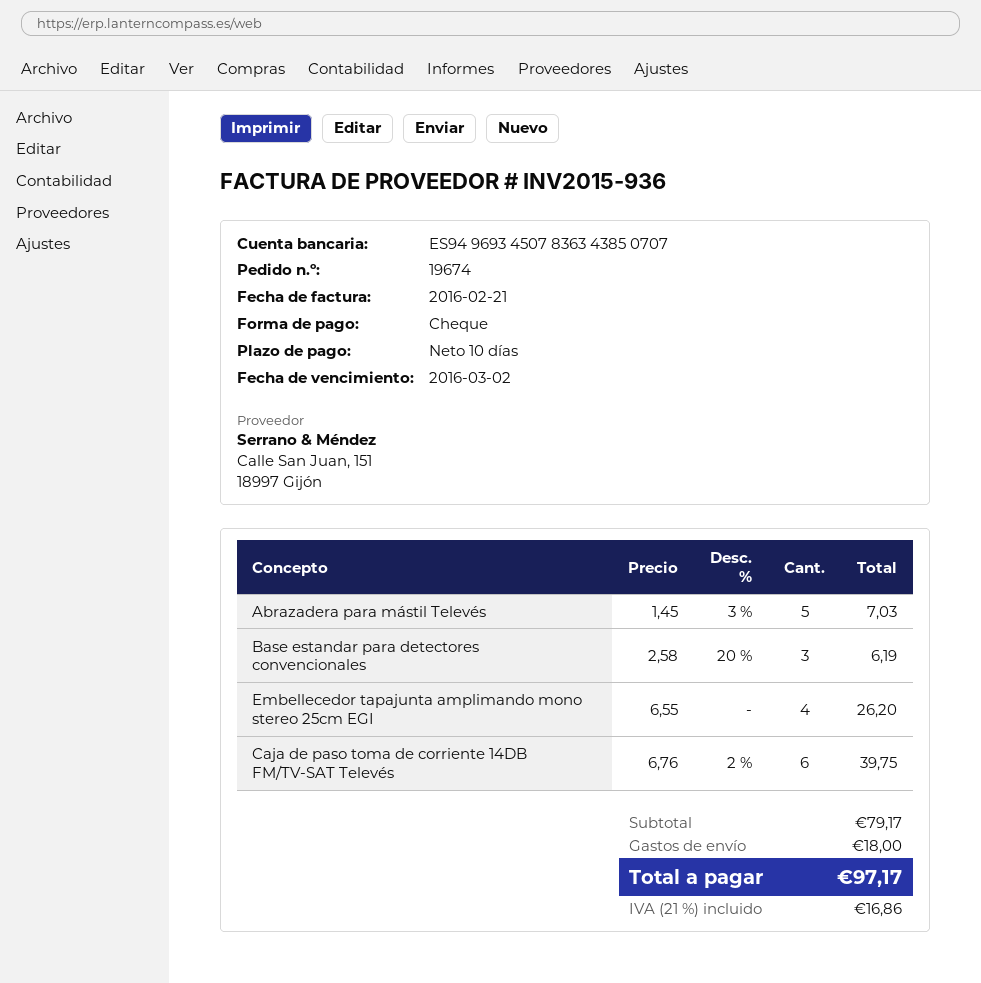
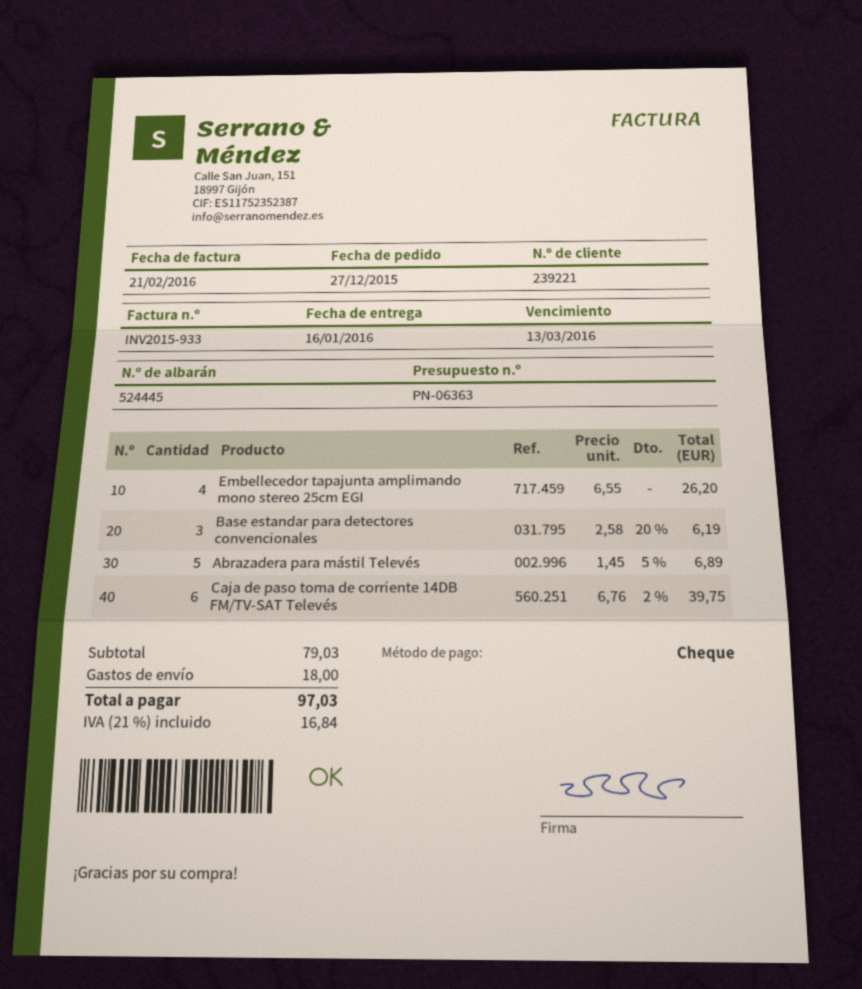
invoice number: INV2015-936 -> INV2015-933
due date: 2016-03-02 -> 2016-03-13
Abrazadera para mástil Televés: 5 x 1.45 - 3% = 7.03 -> 5 x 1.45 - 5% = 6.89
subtotal: 79.17 -> 79.03
tax: 21% = 16.86 -> 21% = 16.84
total: 97.17 -> 97.03

